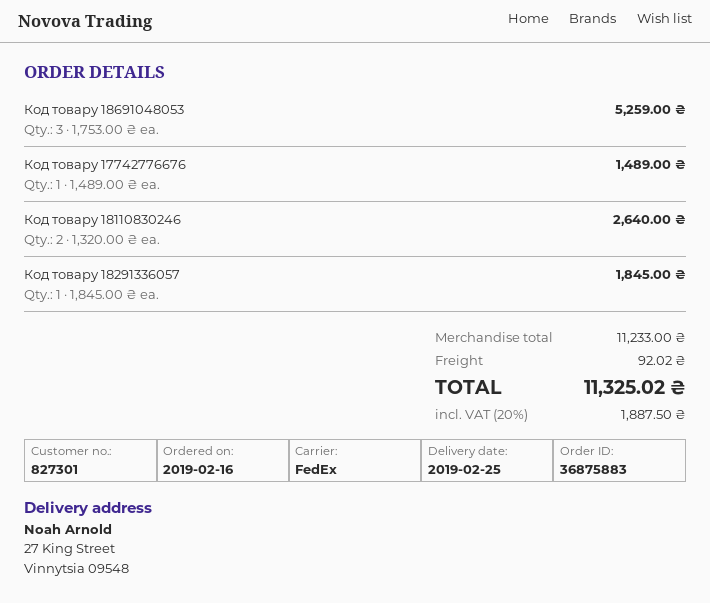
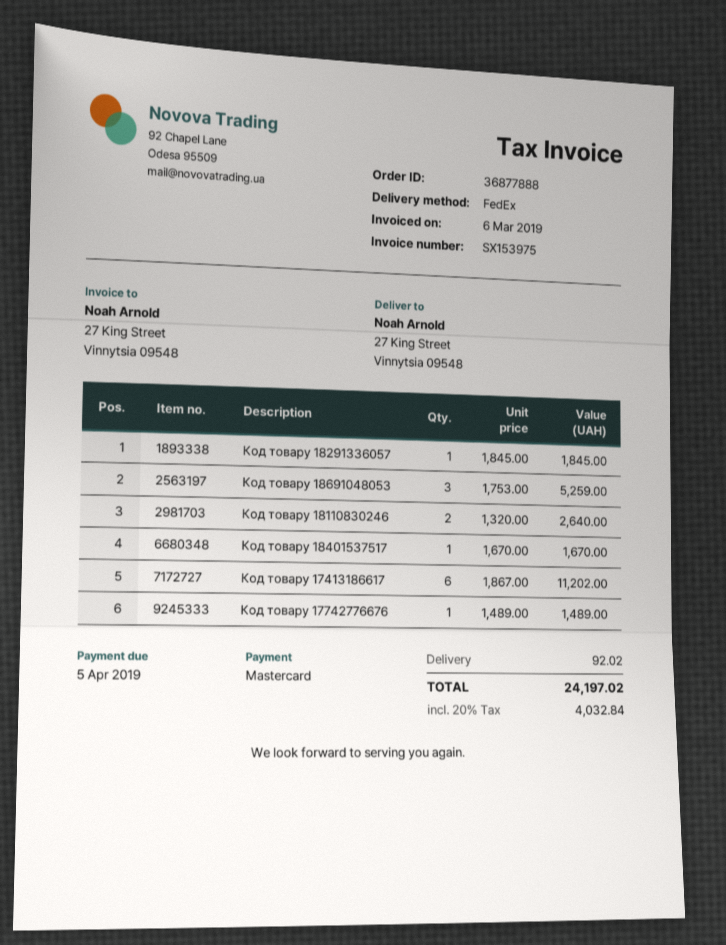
order number: 36875883 -> 36877888
Код товару 18401537517: none -> 1 x 1670.00 = 1670.00
Код товару 17413186617: none -> 6 x 1867.00 = 11202.00
tax: 20% = 1887.50 -> 20% = 4032.84
total: 11325.02 -> 24197.02

